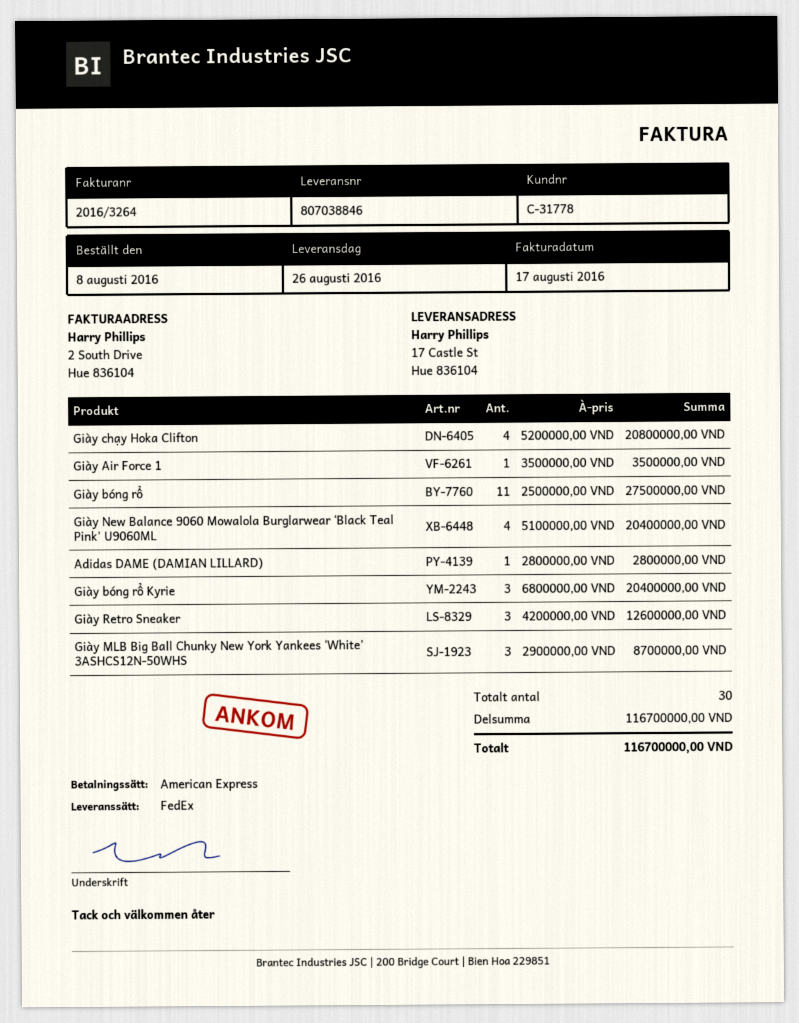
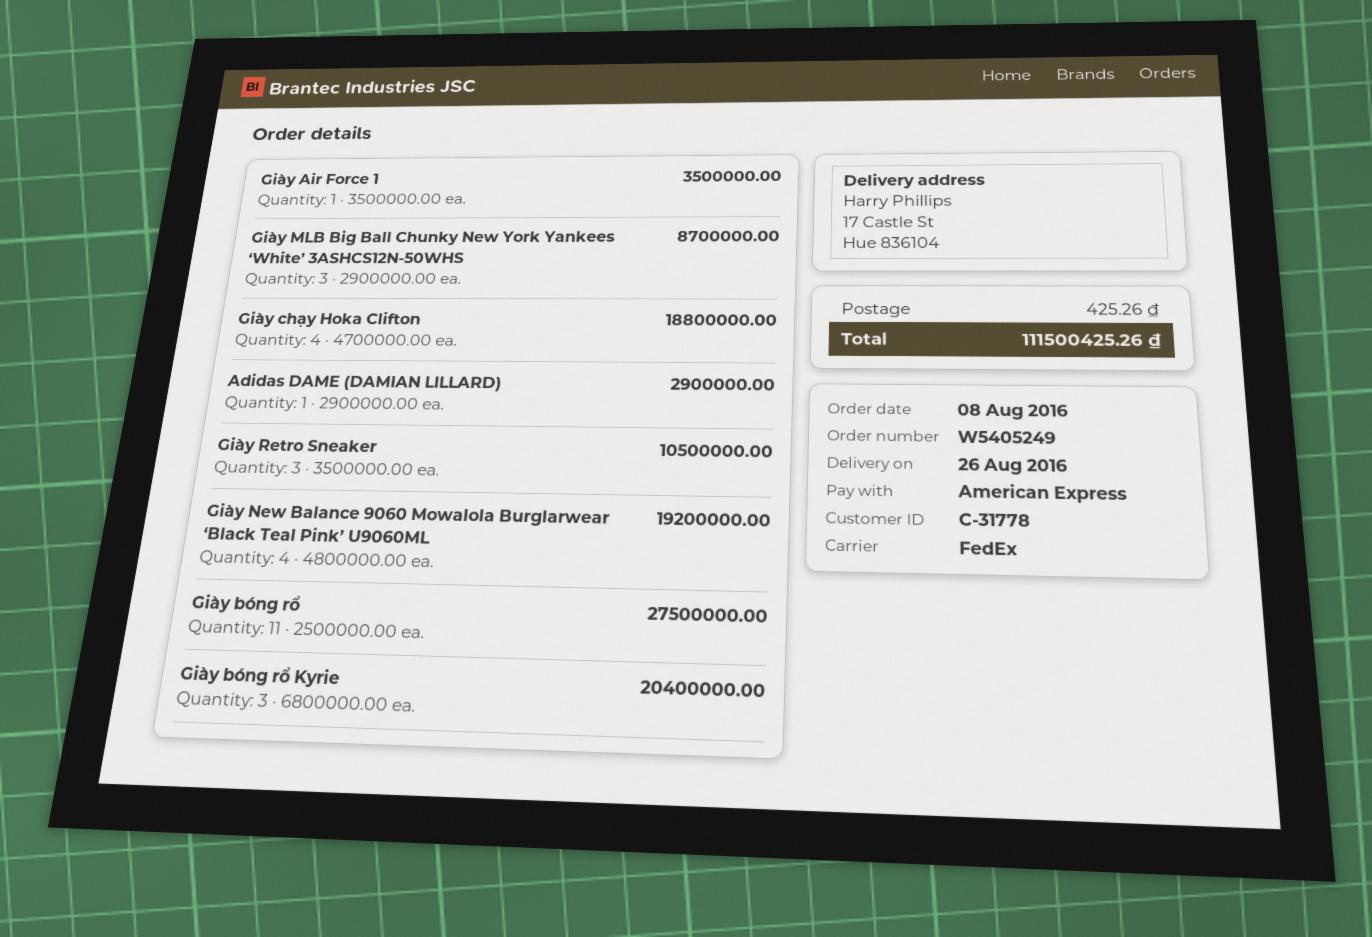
Giày chạy Hoka Clifton: 4 x 5200000.00 = 20800000.00 -> 4 x 4700000.00 = 18800000.00
Giày New Balance 9060 Mowalola Burglarwear ‘Black Teal Pink’ U9060ML: 4 x 5100000.00 = 20400000.00 -> 4 x 4800000.00 = 19200000.00
Adidas DAME (DAMIAN LILLARD): 1 x 2800000.00 = 2800000.00 -> 1 x 2900000.00 = 2900000.00
Giày Retro Sneaker: 3 x 4200000.00 = 12600000.00 -> 3 x 3500000.00 = 10500000.00
shipping: none -> 425.26
total: 116700000.00 -> 111500425.26

